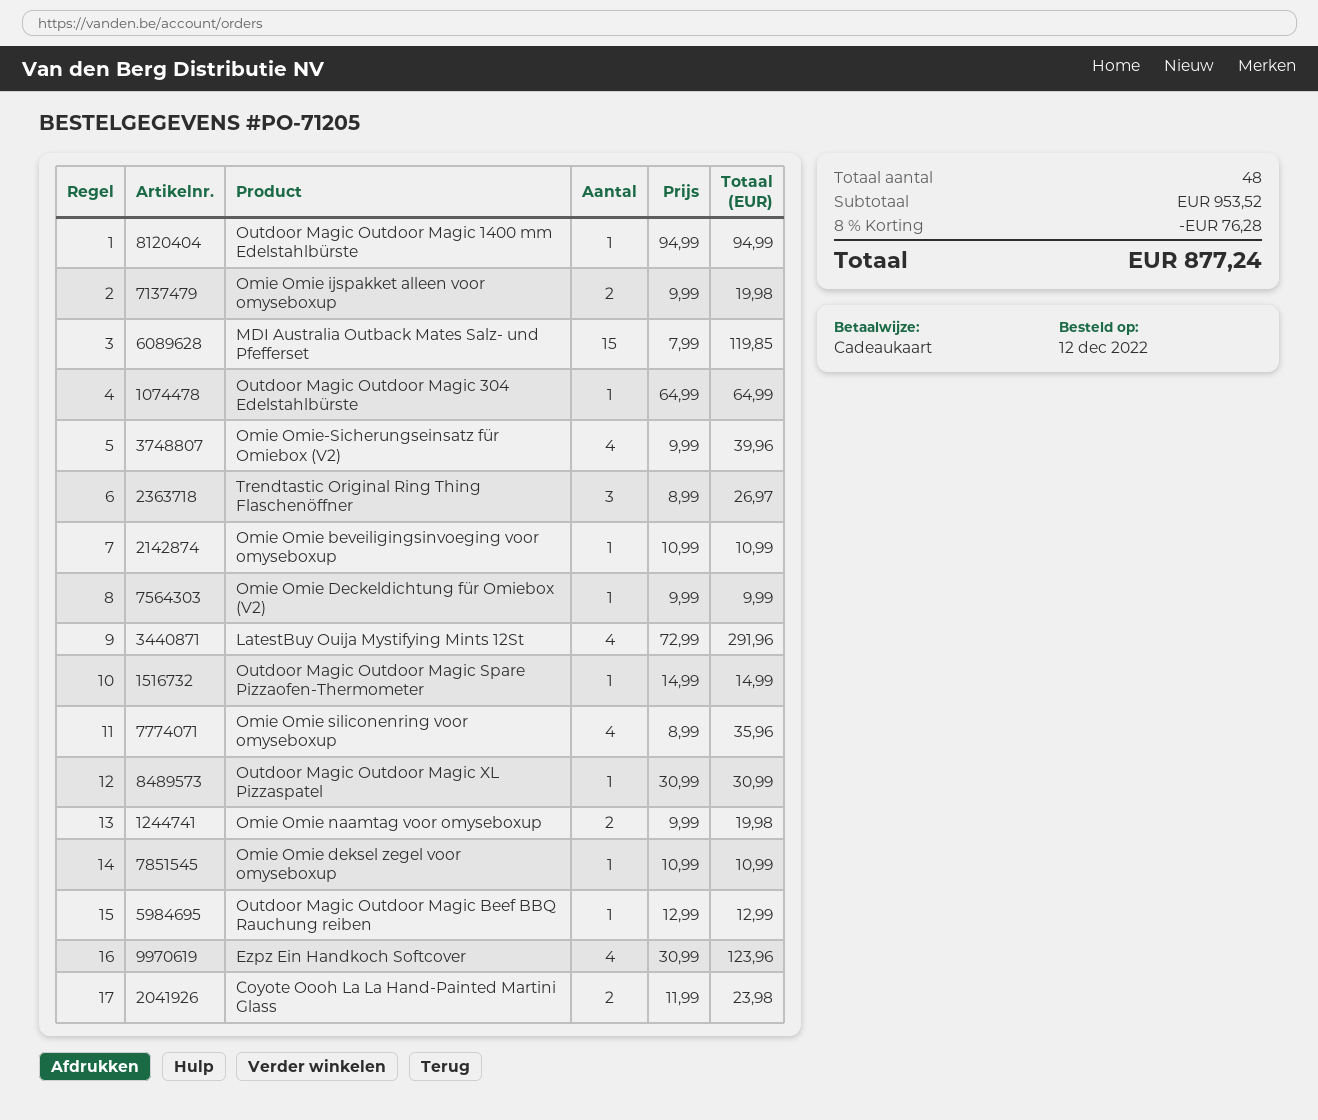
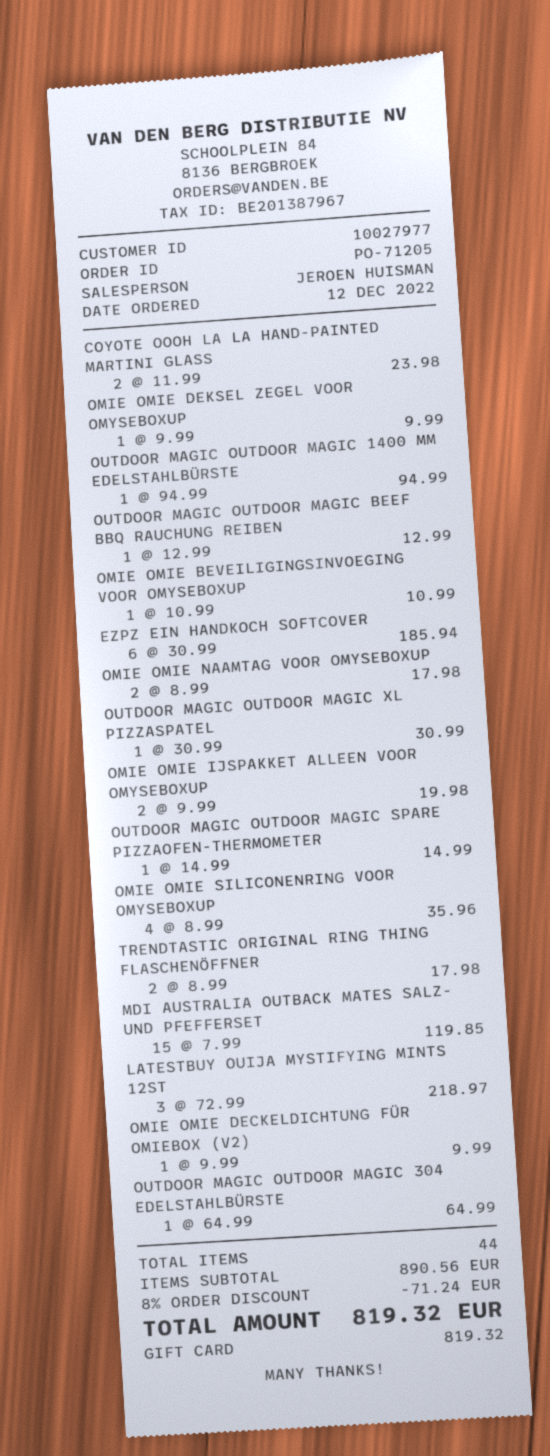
Omie Omie-Sicherungseinsatz für Omiebox (V2): 4 x 9.99 = 39.96 -> none
Trendtastic Original Ring Thing Flaschenöffner: 3 x 8.99 = 26.97 -> 2 x 8.99 = 17.98
LatestBuy Ouija Mystifying Mints 12St: 4 x 72.99 = 291.96 -> 3 x 72.99 = 218.97
Omie Omie naamtag voor omyseboxup: 2 x 9.99 = 19.98 -> 2 x 8.99 = 17.98
Omie Omie deksel zegel voor omyseboxup: 1 x 10.99 = 10.99 -> 1 x 9.99 = 9.99
Ezpz Ein Handkoch Softcover: 4 x 30.99 = 123.96 -> 6 x 30.99 = 185.94
total quantity: 48 -> 44
subtotal: 953.52 -> 890.56
discount: 8% = 76.28 -> 8% = 71.24
total: 877.24 -> 819.32

